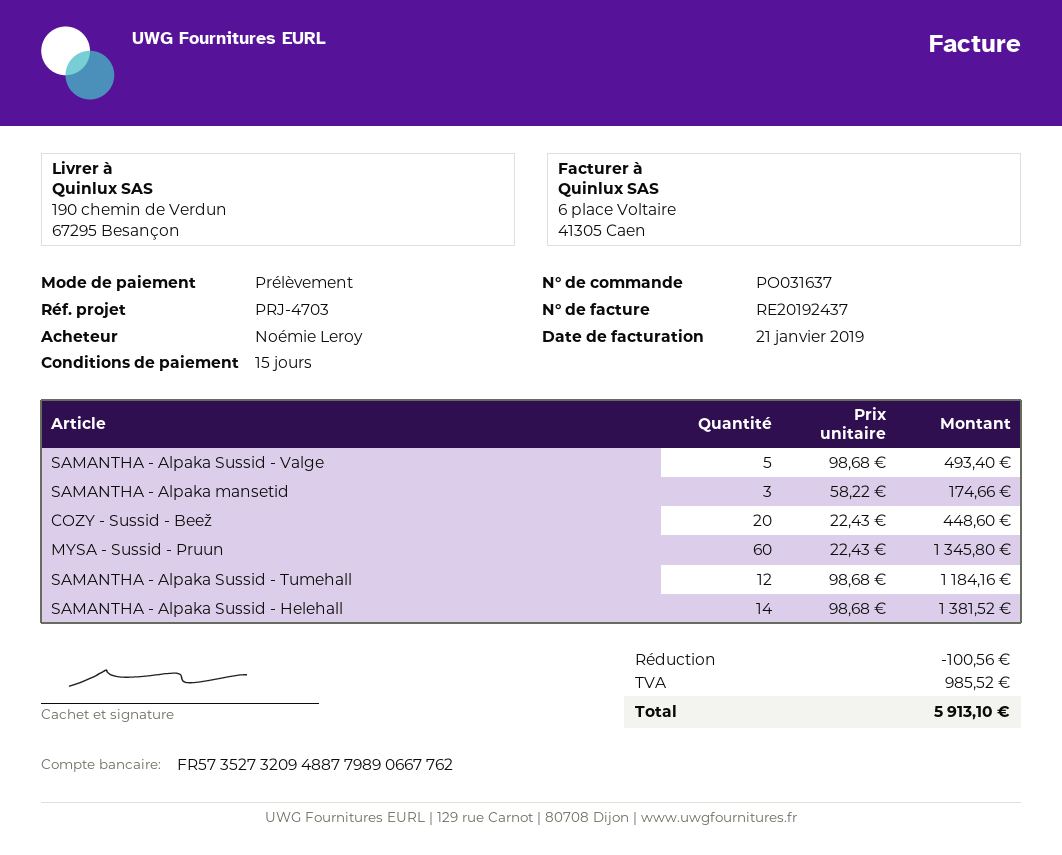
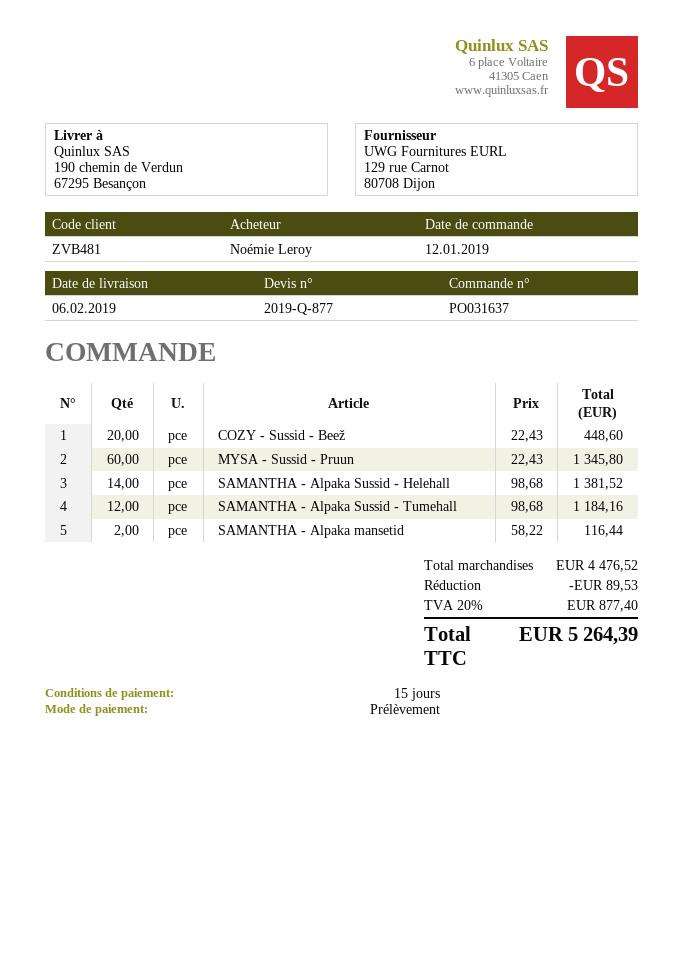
SAMANTHA - Alpaka Sussid - Valge: 5 x 98.68 = 493.40 -> none
SAMANTHA - Alpaka mansetid: 3 x 58.22 = 174.66 -> 2 x 58.22 = 116.44
discount: 100.56 -> 89.53
tax: 985.52 -> 877.40
total: 5913.10 -> 5264.39

